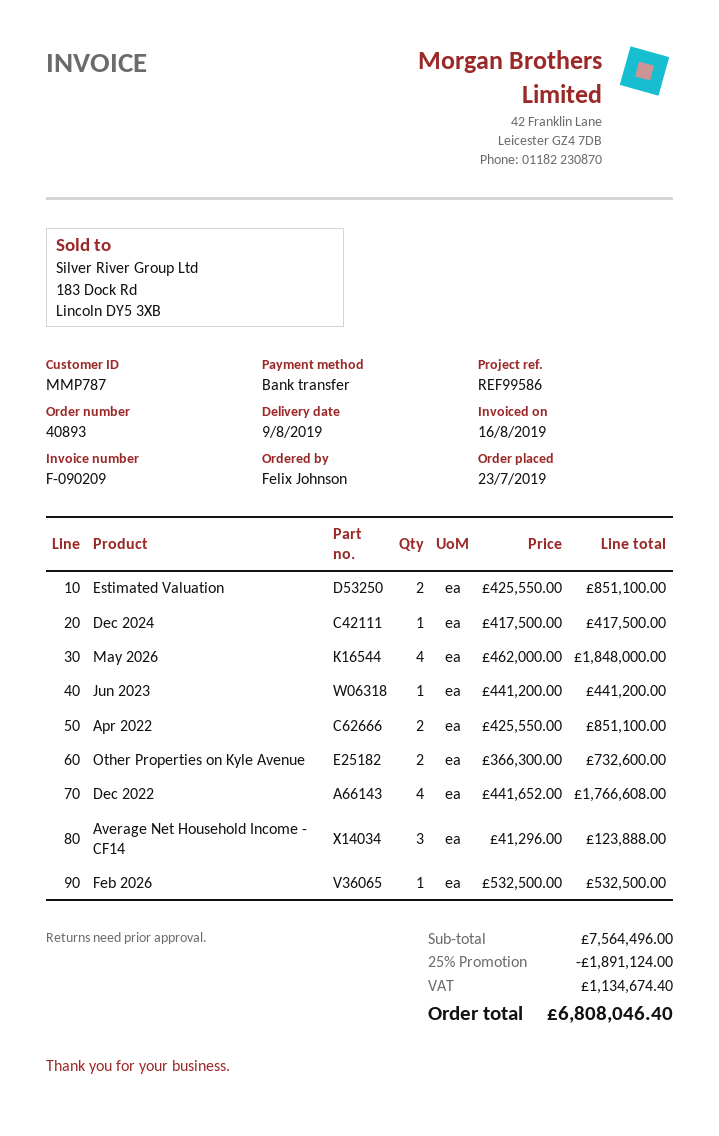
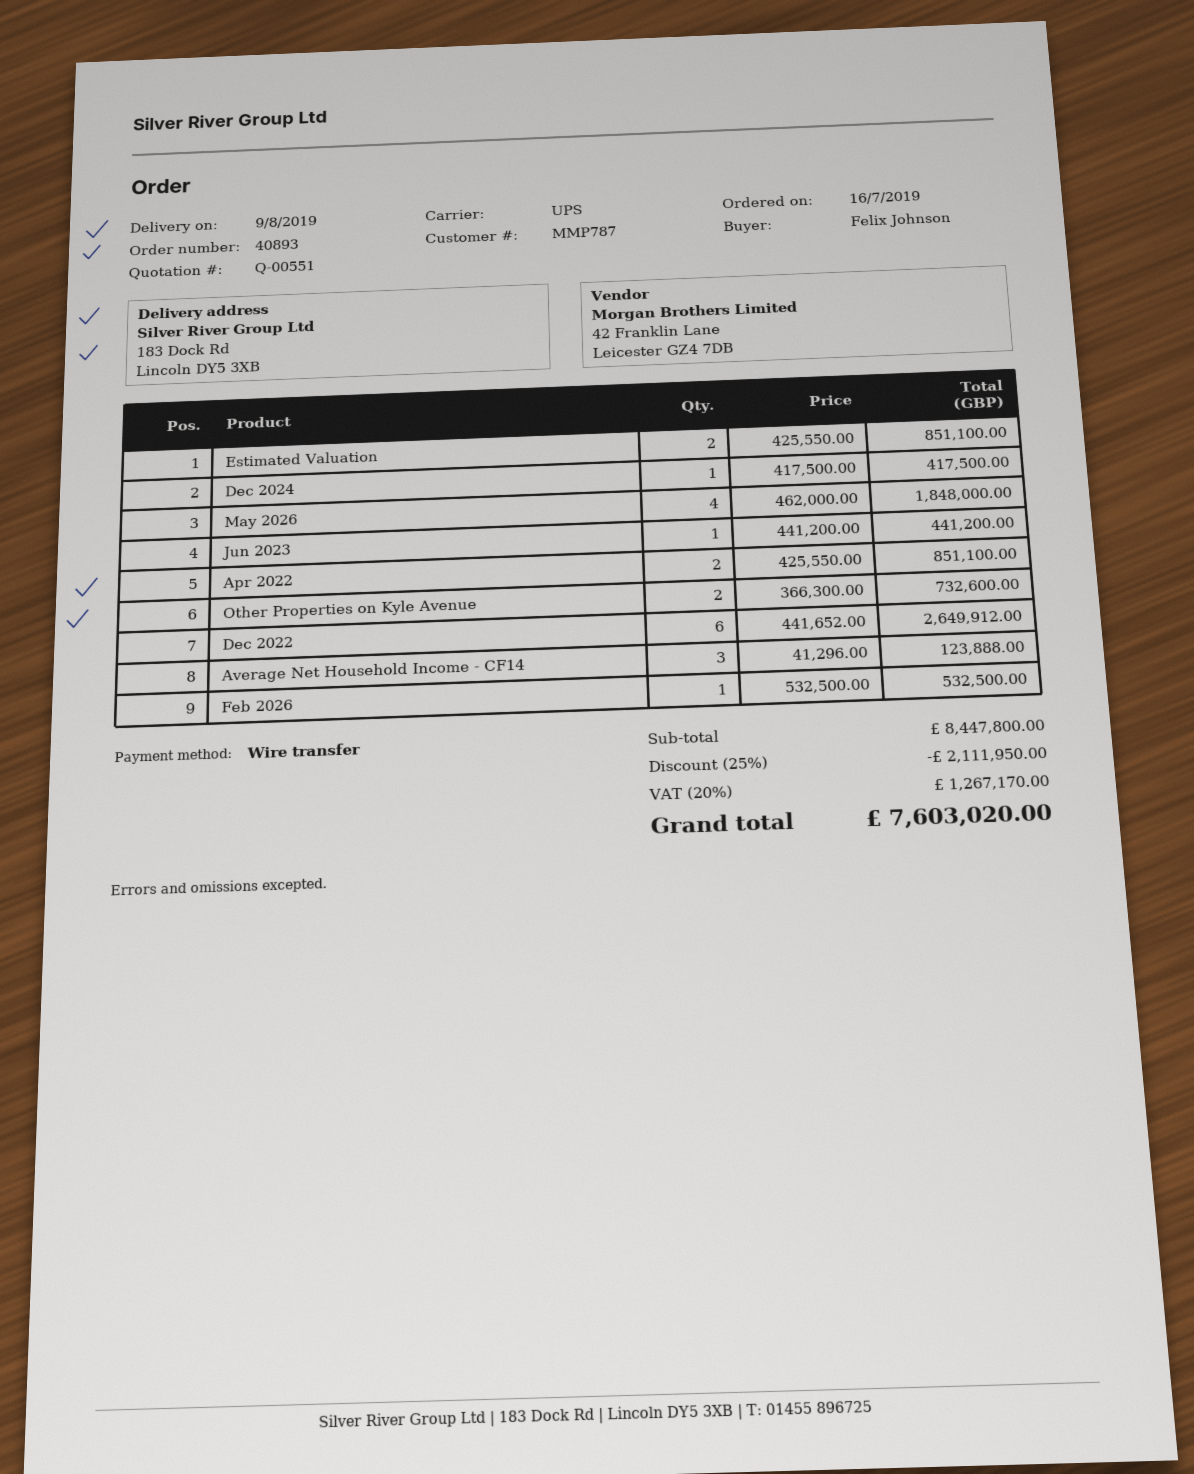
order date: 2019-07-23 -> 2019-07-16
Dec 2022: 4 x 441652.00 = 1766608.00 -> 6 x 441652.00 = 2649912.00
subtotal: 7564496.00 -> 8447800.00
discount: 25% = 1891124.00 -> 25% = 2111950.00
tax: 1134674.40 -> 1267170.00
total: 6808046.40 -> 7603020.00

